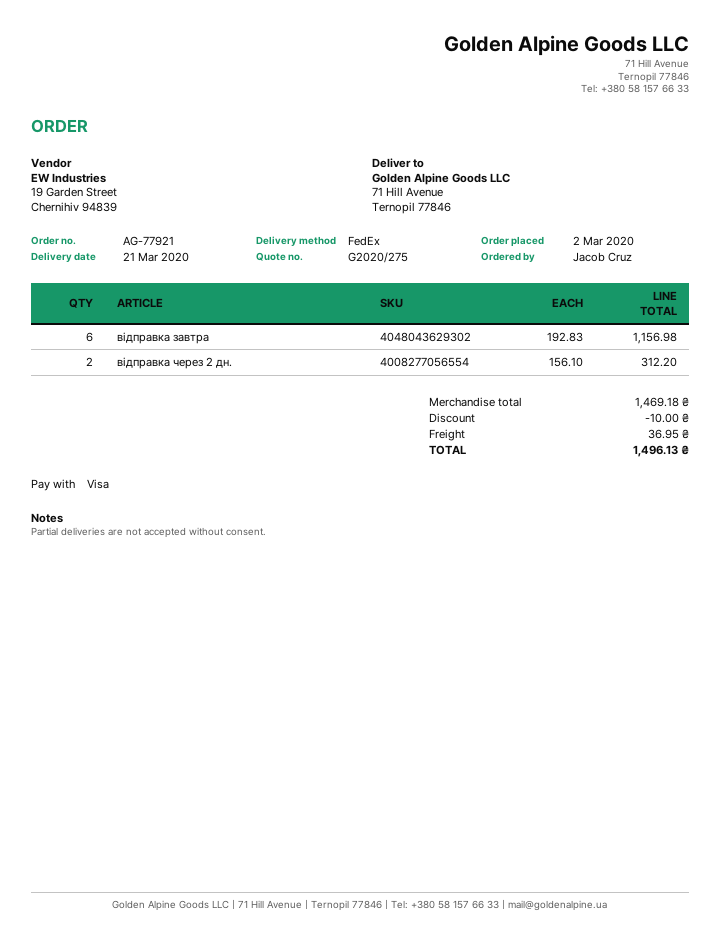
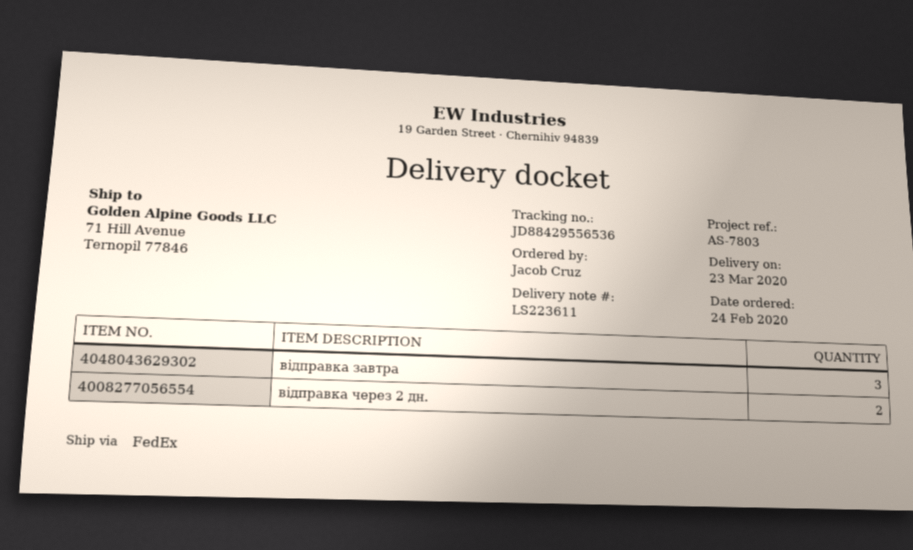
order date: 2020-03-02 -> 2020-02-24
delivery date: 2020-03-21 -> 2020-03-23
відправка завтра: 6 -> 3

